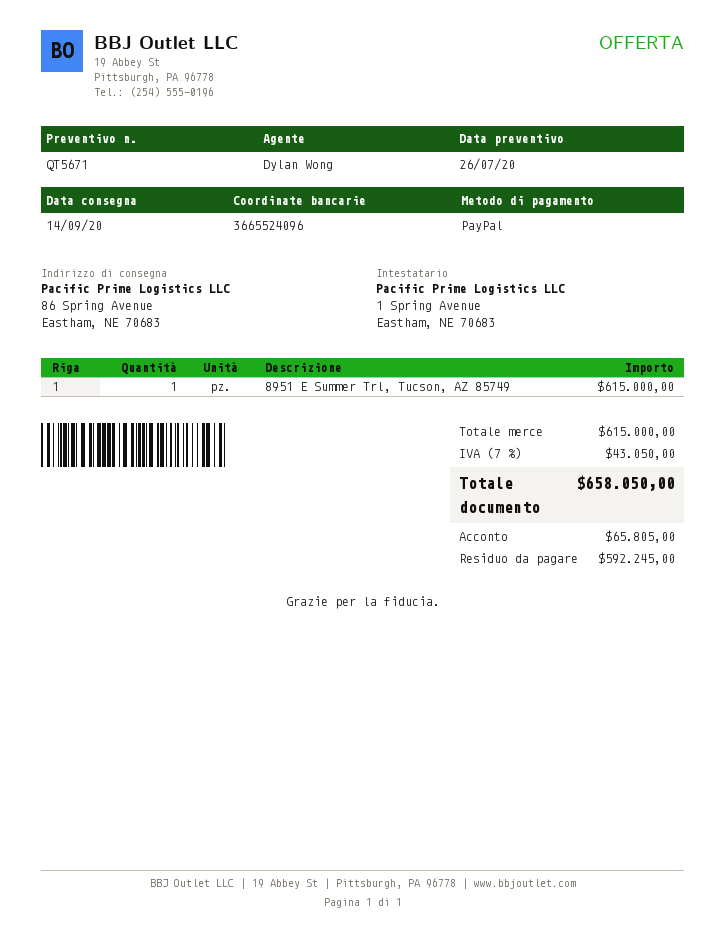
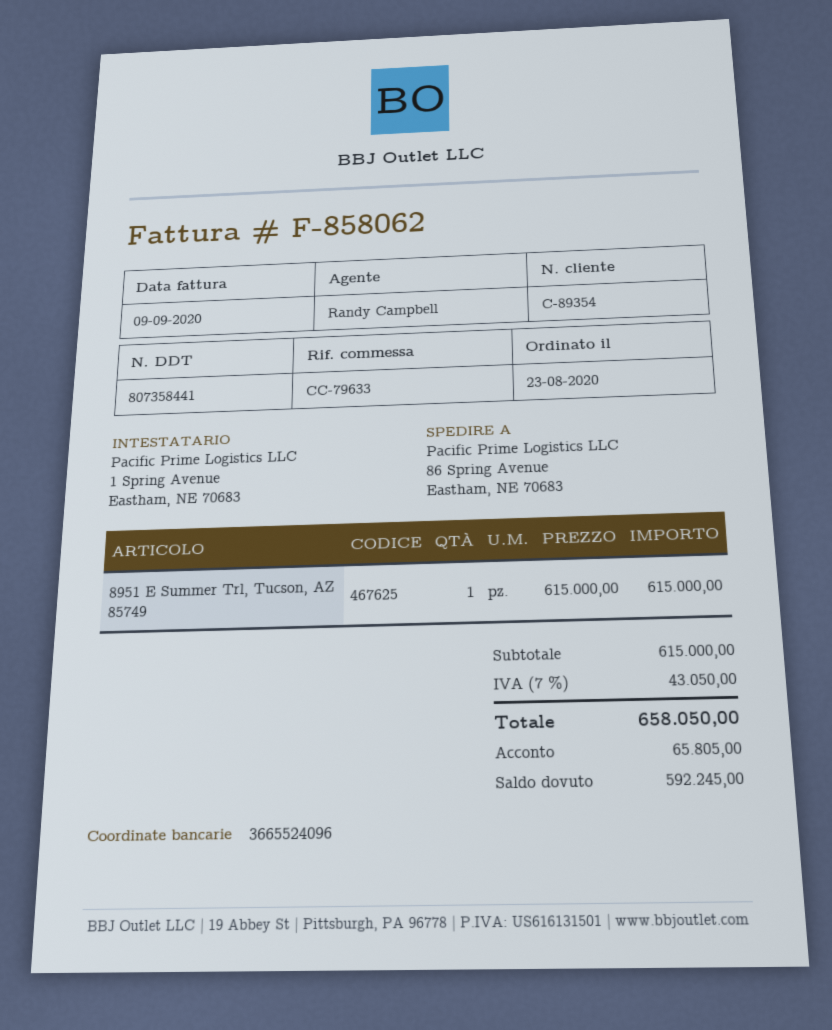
sales rep: Dylan Wong -> Randy Campbell

